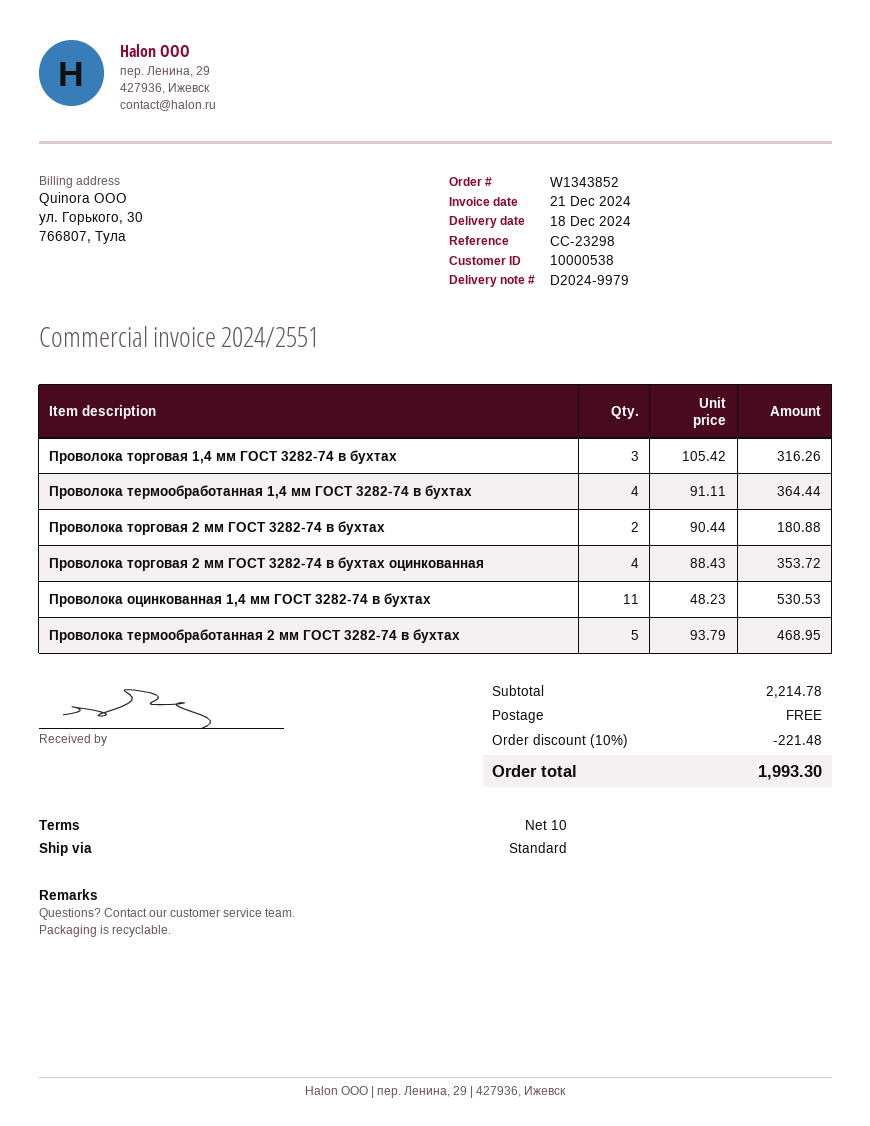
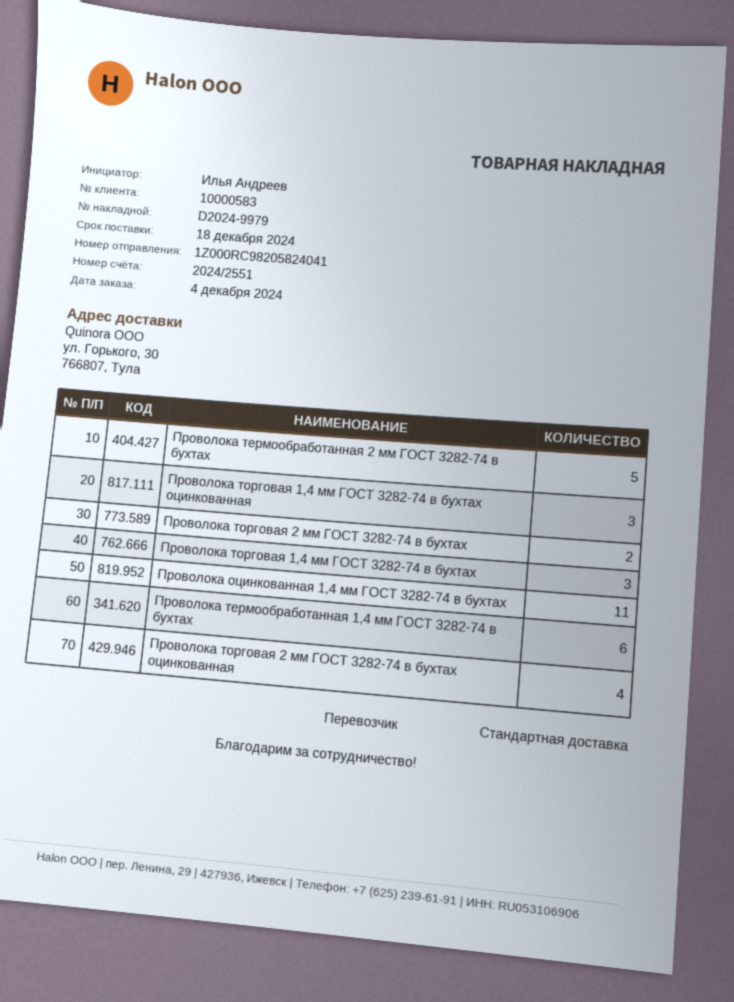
customer number: 10000538 -> 10000583
Проволока термообработанная 1,4 мм ГОСТ 3282-74 в бухтах: 4 -> 6
Проволока торговая 1,4 мм ГОСТ 3282-74 в бухтах оцинкованная: none -> 3

